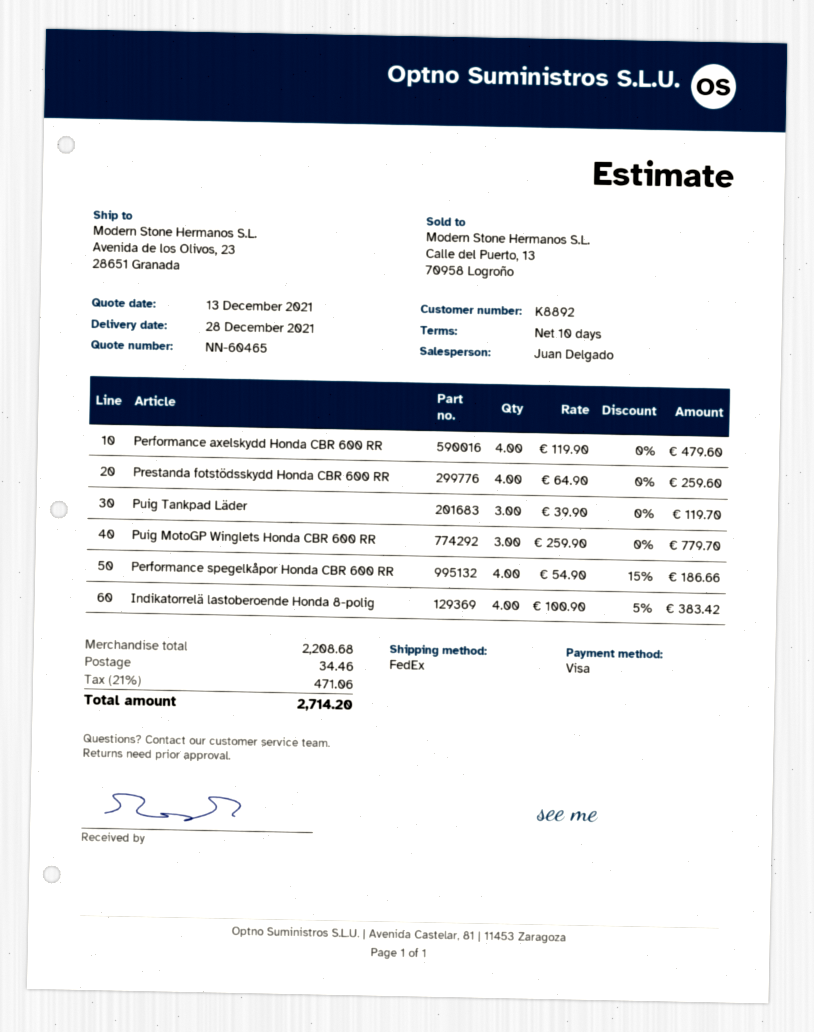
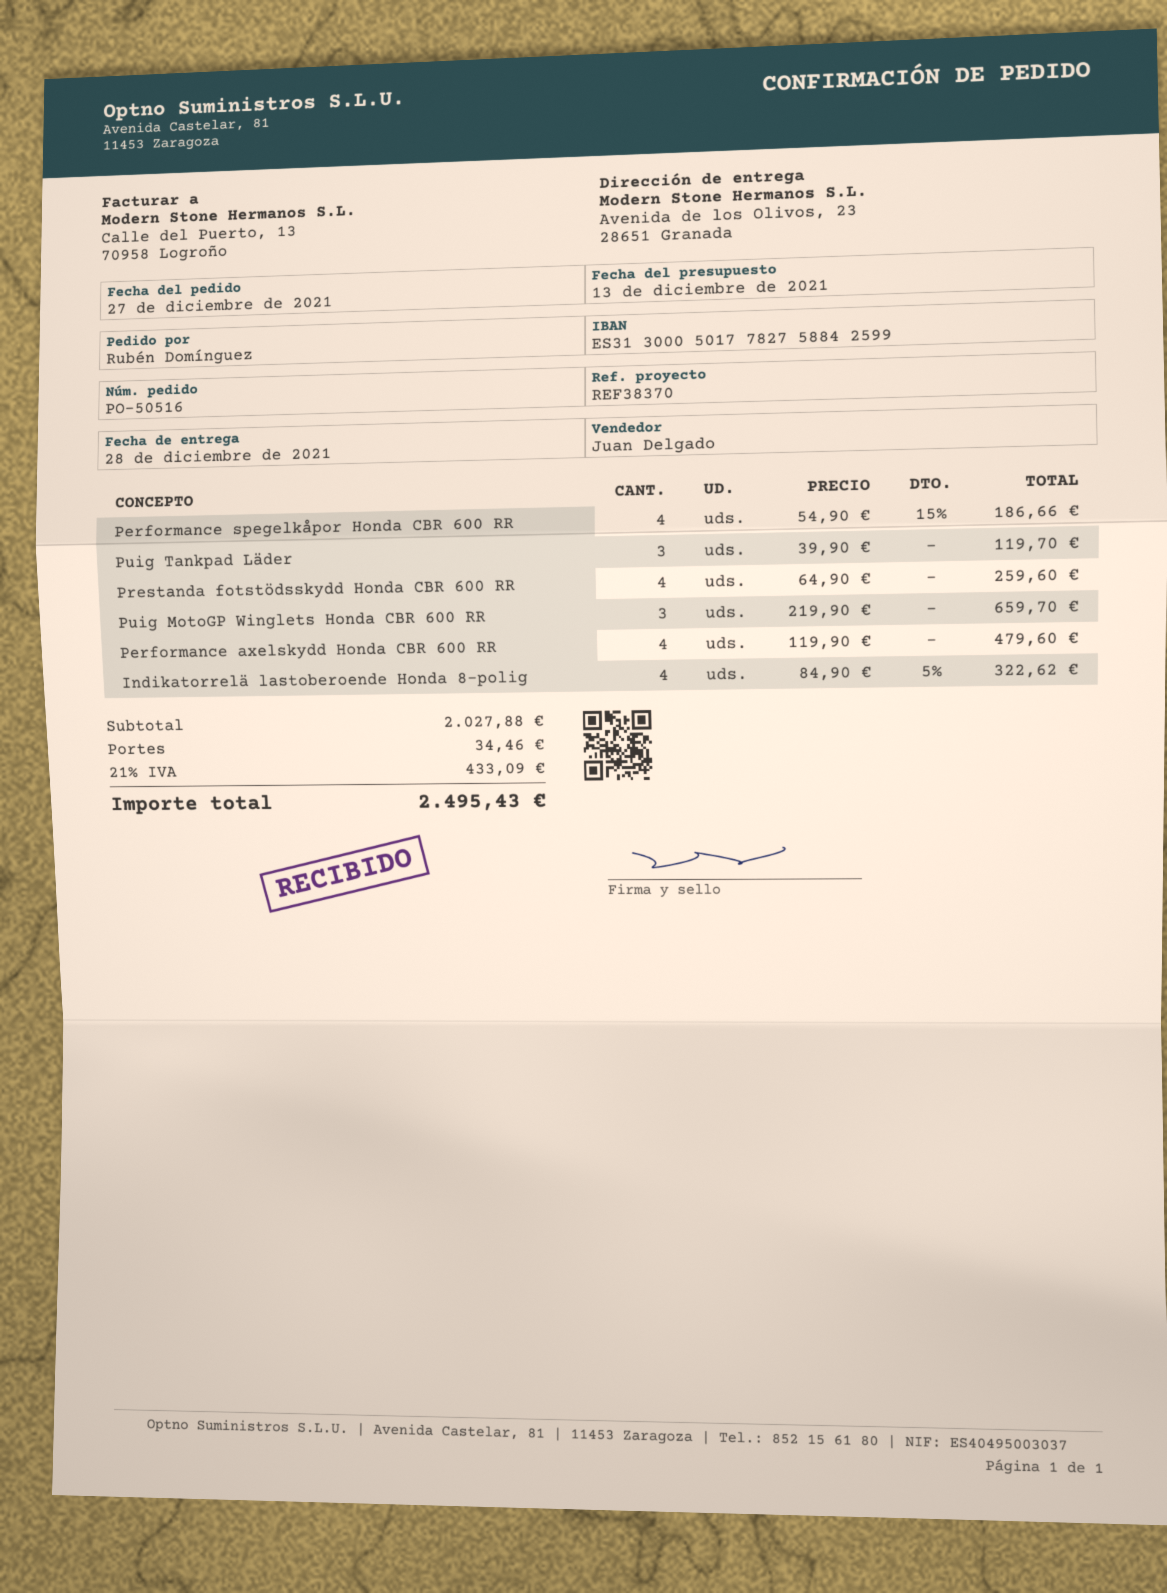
Puig MotoGP Winglets Honda CBR 600 RR: 3 x 259.90 = 779.70 -> 3 x 219.90 = 659.70
Indikatorrelä lastoberoende Honda 8-polig: 4 x 100.90 - 5% = 383.42 -> 4 x 84.90 - 5% = 322.62
subtotal: 2208.68 -> 2027.88
tax: 21% = 471.06 -> 21% = 433.09
total: 2714.20 -> 2495.43

